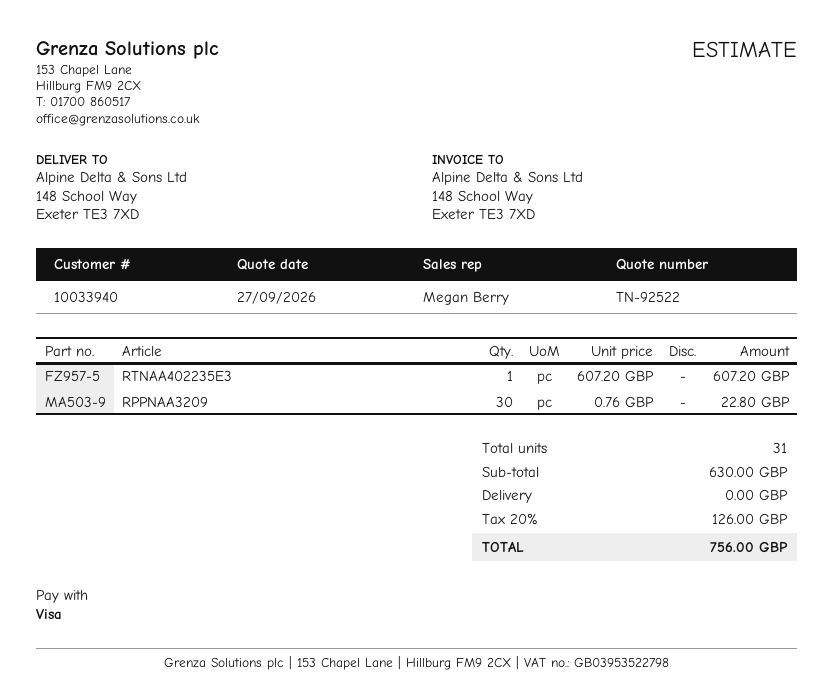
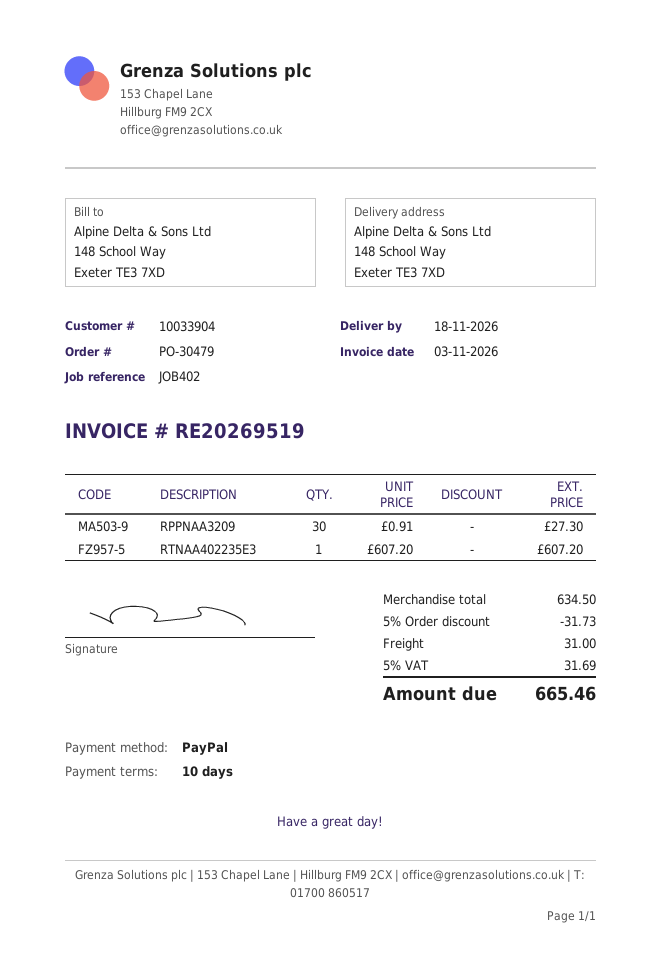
customer number: 10033940 -> 10033904
payment method: Visa -> PayPal
RPPNAA3209: 30 x 0.76 = 22.80 -> 30 x 0.91 = 27.30
subtotal: 630.00 -> 634.50
discount: none -> 5% = 31.73
shipping: 0.00 -> 31.00
tax: 20% = 126.00 -> 5% = 31.69
total: 756.00 -> 665.46

